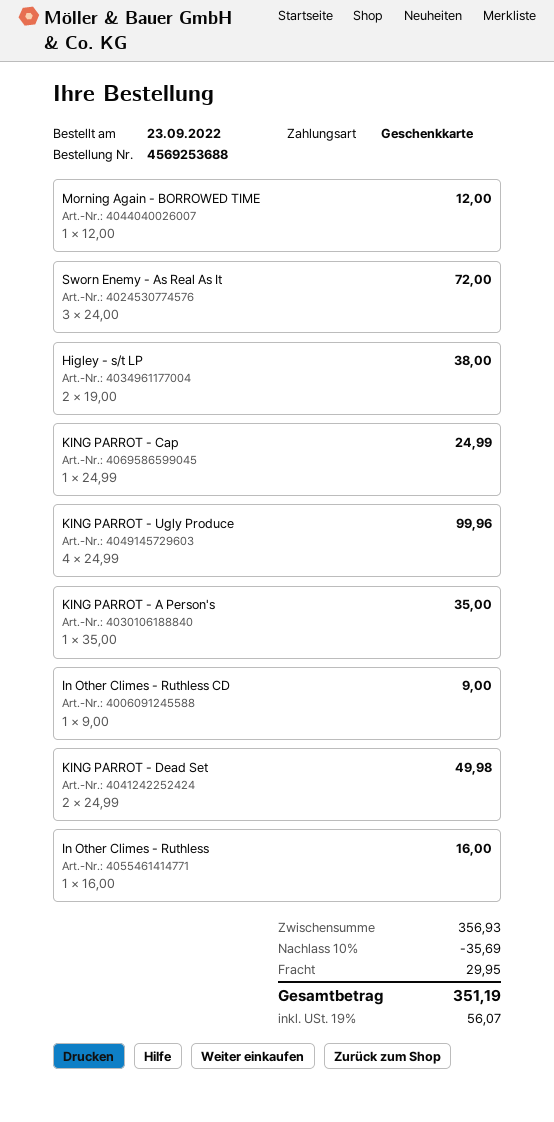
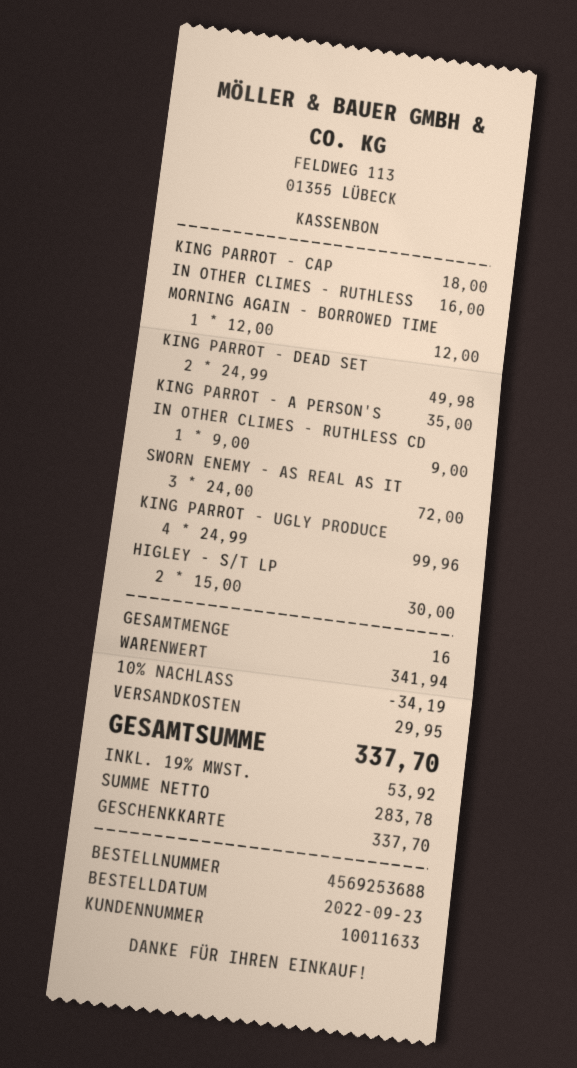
Higley - s/t LP: 2 x 19.00 = 38.00 -> 2 x 15.00 = 30.00
KING PARROT - Cap: 1 x 24.99 = 24.99 -> 1 x 18.00 = 18.00
subtotal: 356.93 -> 341.94
discount: 10% = 35.69 -> 10% = 34.19
tax: 19% = 56.07 -> 19% = 53.92
total: 351.19 -> 337.70

